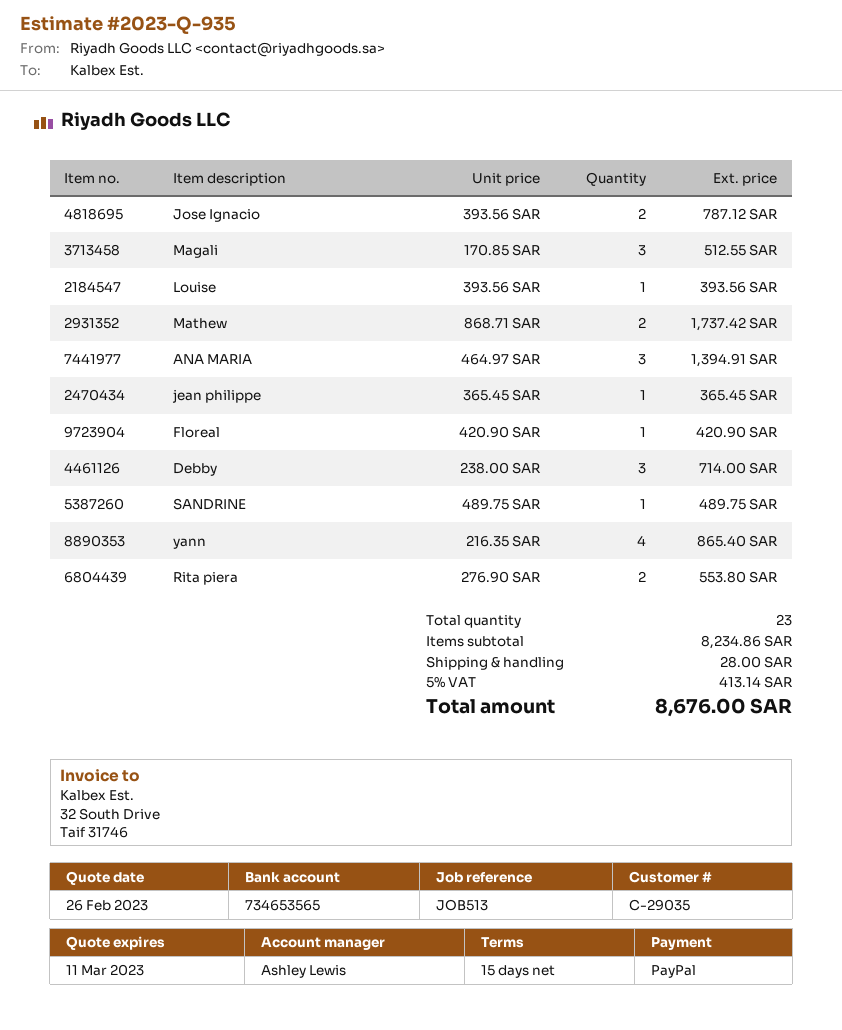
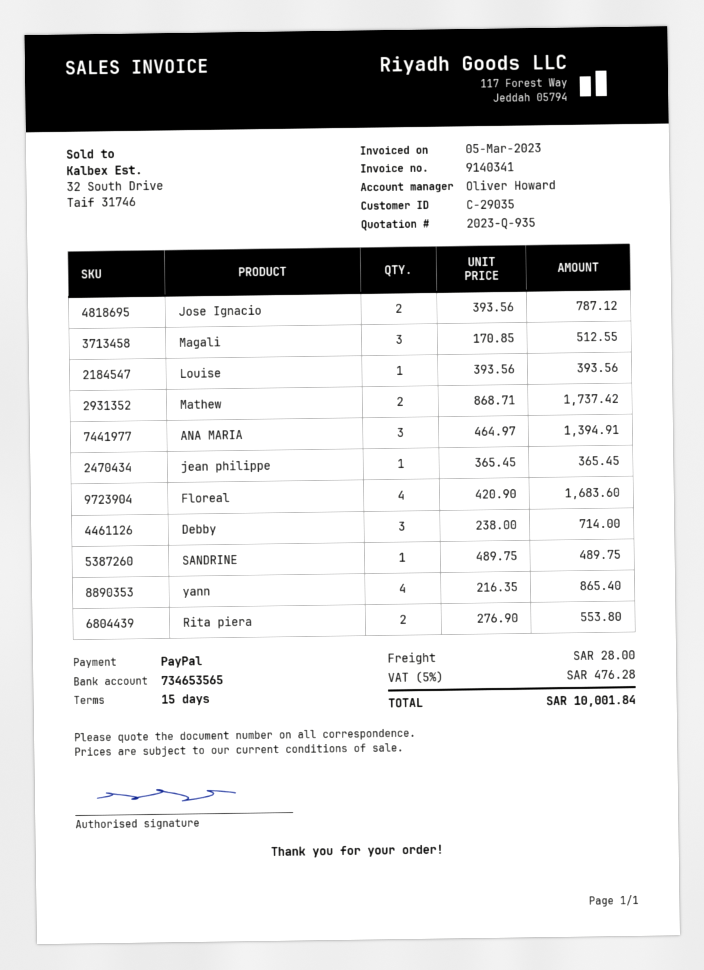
sales rep: Ashley Lewis -> Oliver Howard
Floreal: 1 x 420.90 = 420.90 -> 4 x 420.90 = 1683.60
tax: 5% = 413.14 -> 5% = 476.28
total: 8676.00 -> 10001.84

